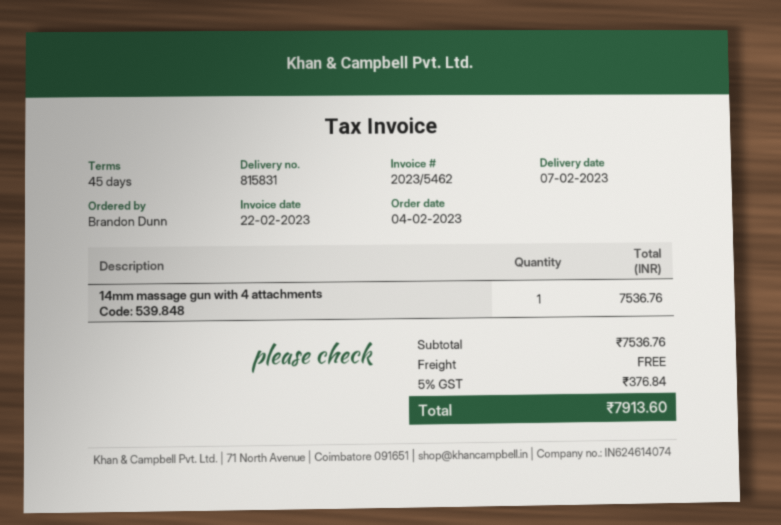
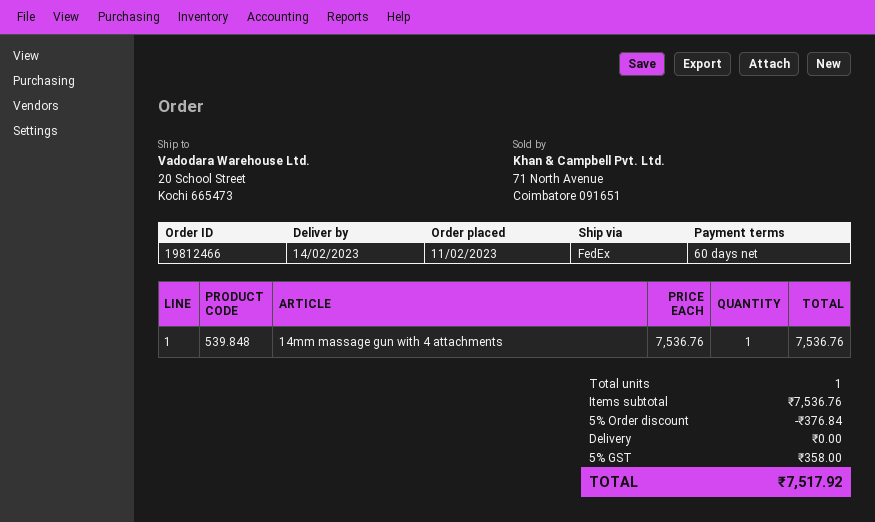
order date: 2023-02-04 -> 2023-02-11
delivery date: 2023-02-07 -> 2023-02-14
payment terms: 45 days -> 60 days
discount: none -> 5% = 376.84
tax: 5% = 376.84 -> 5% = 358.00
total: 7913.60 -> 7517.92

